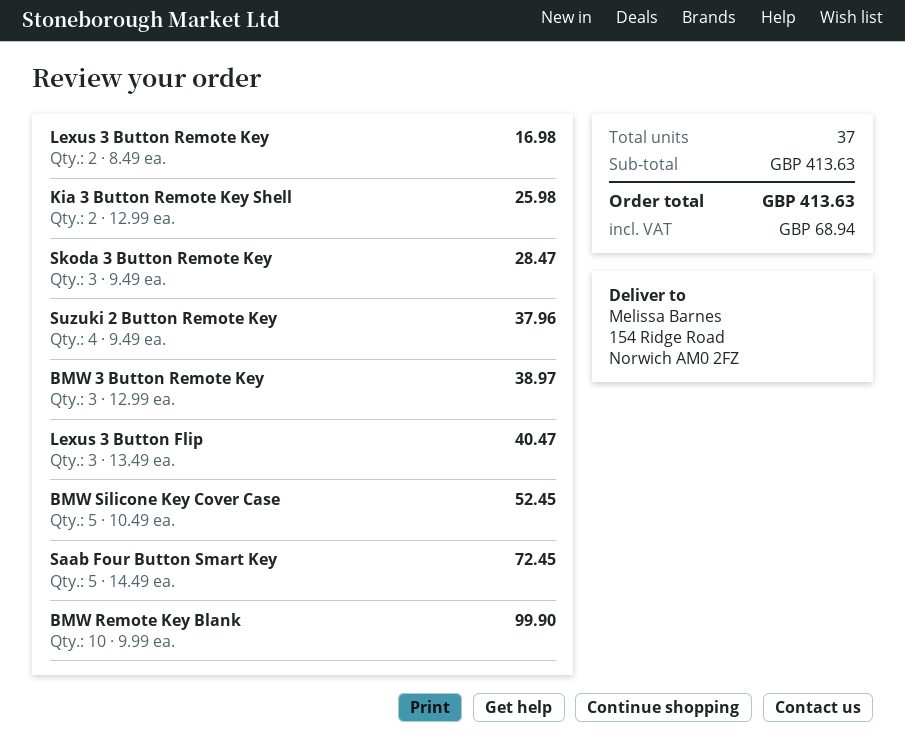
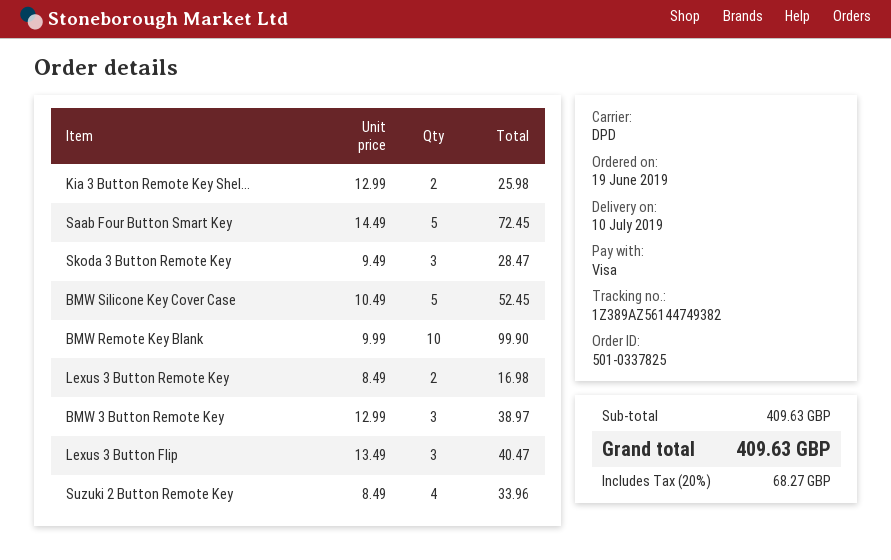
Suzuki 2 Button Remote Key: 4 x 9.49 = 37.96 -> 4 x 8.49 = 33.96
subtotal: 413.63 -> 409.63
tax: 68.94 -> 68.27
total: 413.63 -> 409.63

